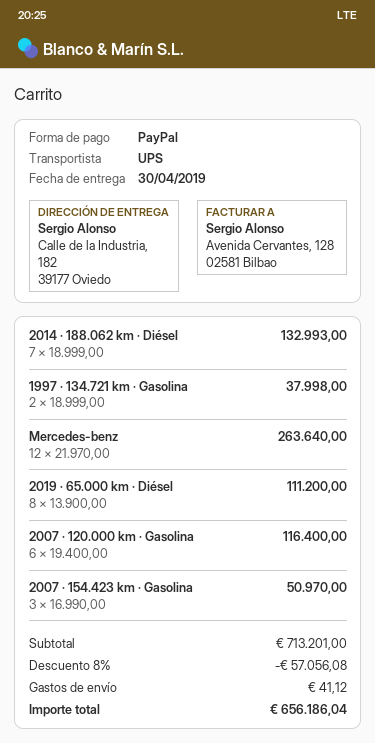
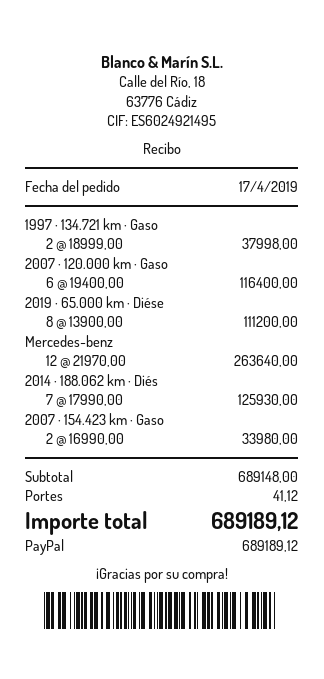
2014 · 188.062 km · Diésel: 7 x 18999.00 = 132993.00 -> 7 x 17990.00 = 125930.00
2007 · 154.423 km · Gasolina: 3 x 16990.00 = 50970.00 -> 2 x 16990.00 = 33980.00
subtotal: 713201.00 -> 689148.00
discount: 8% = 57056.08 -> none
total: 656186.04 -> 689189.12

